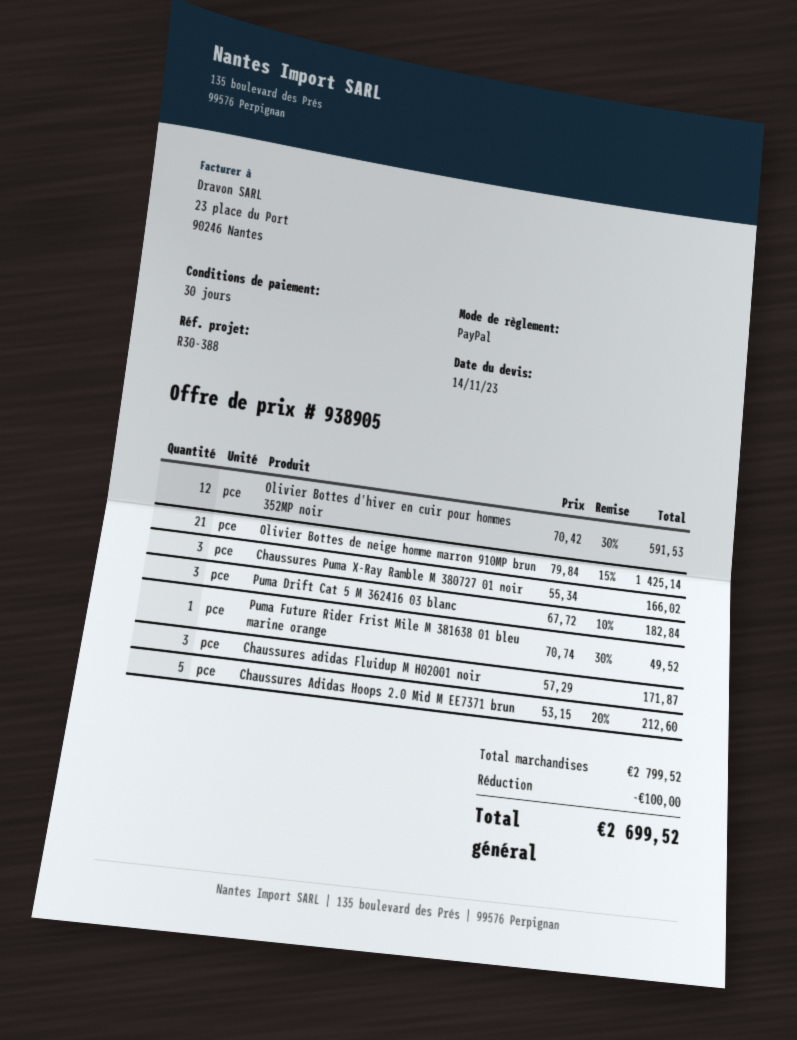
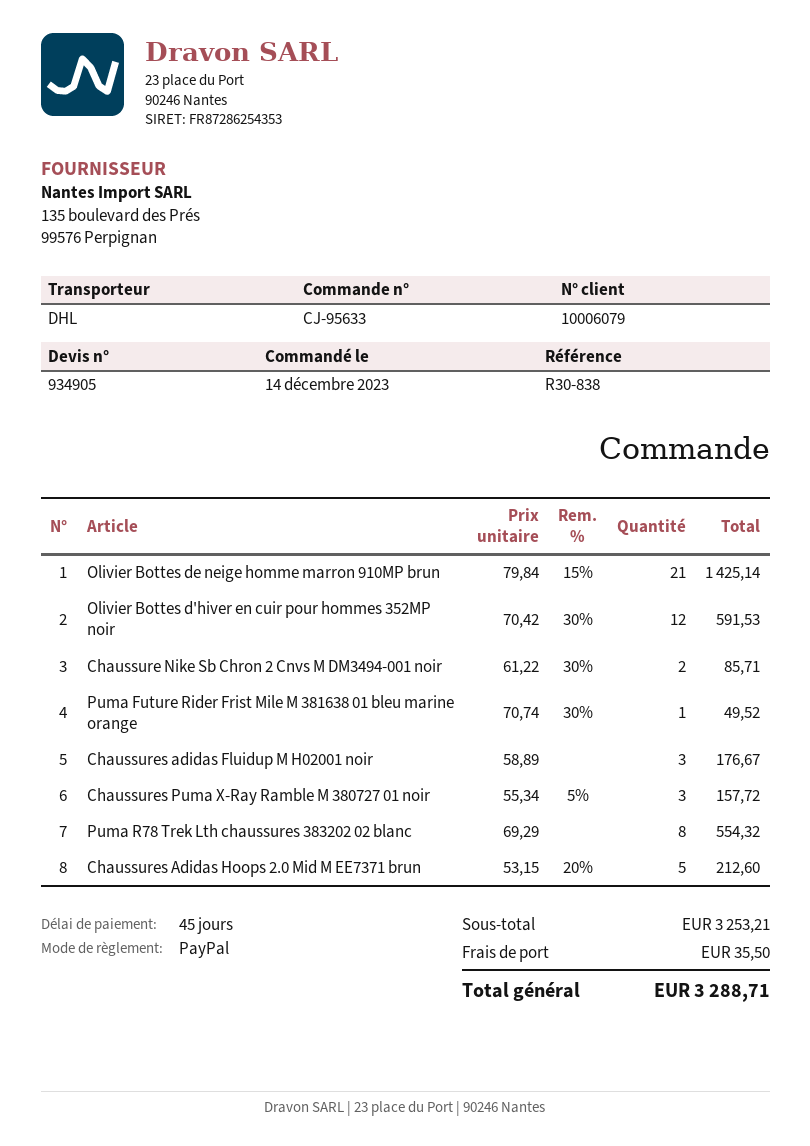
quote number: 938905 -> 934905
payment terms: 30 days -> 45 days
reference: R30-388 -> R30-838
Chaussures Puma X-Ray Ramble M 380727 01 noir: 3 x 55.34 = 166.02 -> 3 x 55.34 - 5% = 157.72
Puma Drift Cat 5 M 362416 03 blanc: 3 x 67.72 - 10% = 182.84 -> none
Chaussures adidas Fluidup M H02001 noir: 3 x 57.29 = 171.87 -> 3 x 58.89 = 176.67
Chaussure Nike Sb Chron 2 Cnvs M DM3494-001 noir: none -> 2 x 61.22 - 30% = 85.71
Puma R78 Trek Lth chaussures 383202 02 blanc: none -> 8 x 69.29 = 554.32
subtotal: 2799.52 -> 3253.21
discount: 100.00 -> none
shipping: none -> 35.50
total: 2699.52 -> 3288.71

